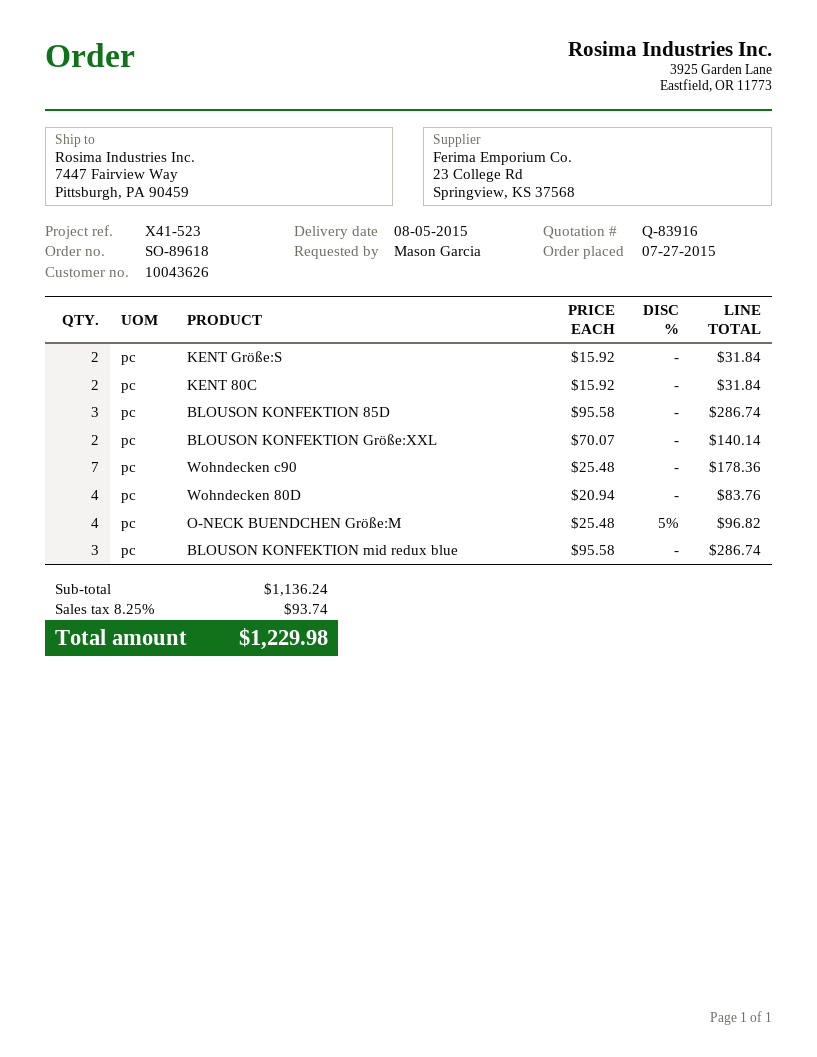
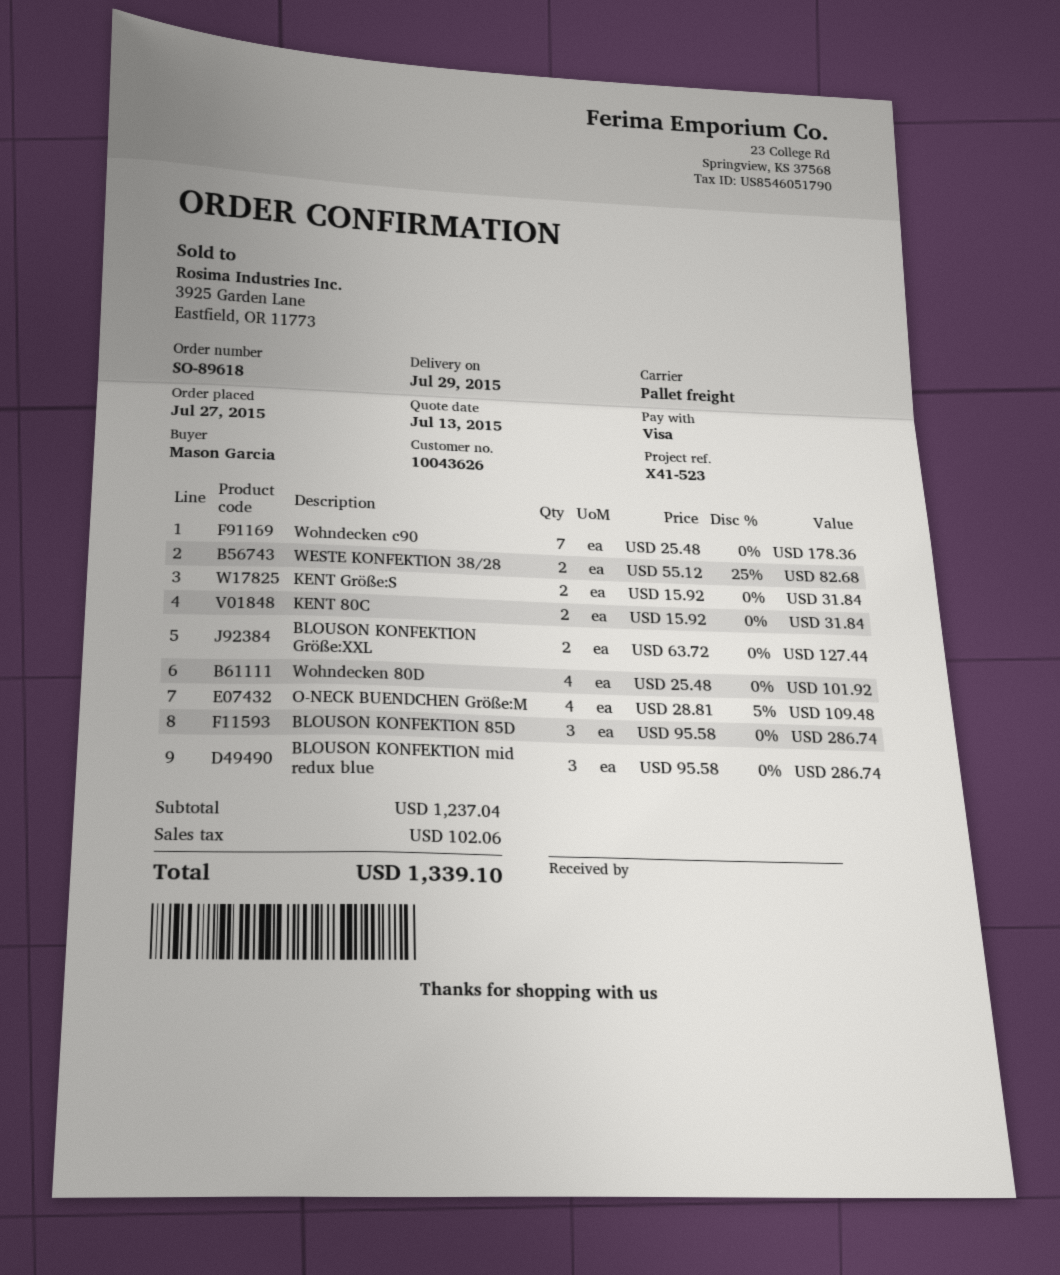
delivery date: 2015-08-05 -> 2015-07-29
BLOUSON KONFEKTION Größe:XXL: 2 x 70.07 = 140.14 -> 2 x 63.72 = 127.44
Wohndecken 80D: 4 x 20.94 = 83.76 -> 4 x 25.48 = 101.92
O-NECK BUENDCHEN Größe:M: 4 x 25.48 - 5% = 96.82 -> 4 x 28.81 - 5% = 109.48
WESTE KONFEKTION 38/28: none -> 2 x 55.12 - 25% = 82.68
subtotal: 1136.24 -> 1237.04
tax: 93.74 -> 102.06
total: 1229.98 -> 1339.10

